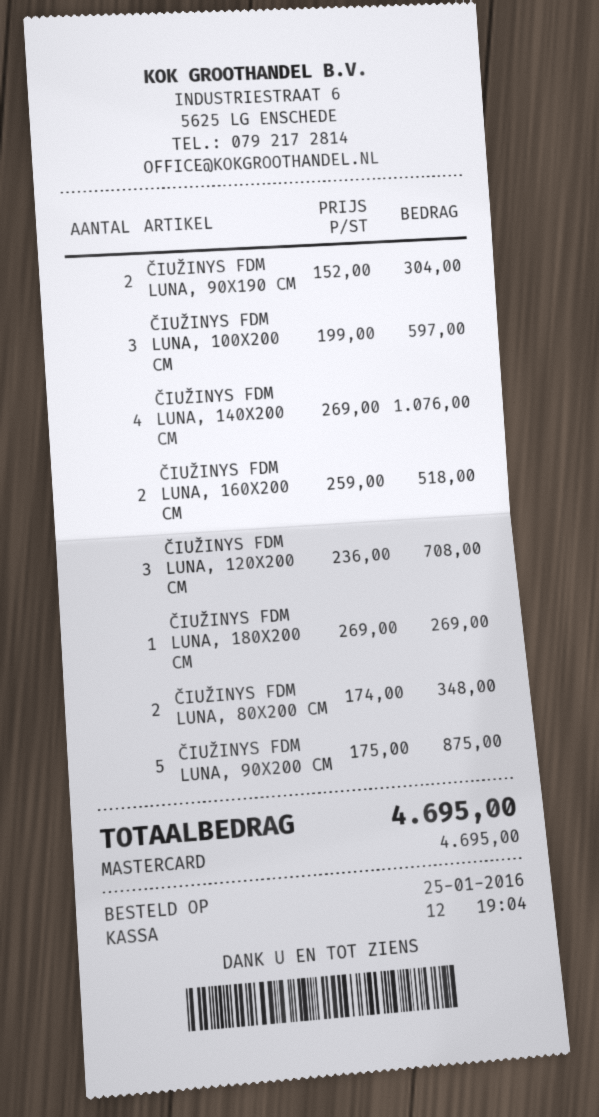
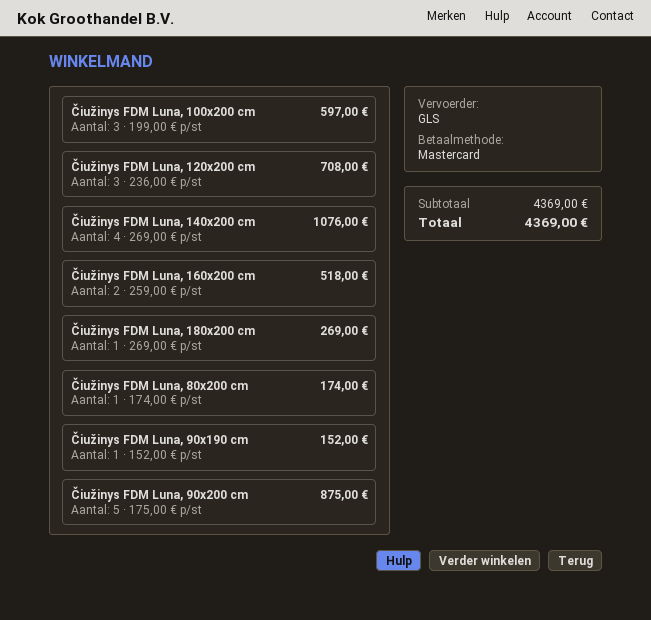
ČIUŽINYS FDM LUNA, 90X190 CM: 2 x 152.00 = 304.00 -> 1 x 152.00 = 152.00
ČIUŽINYS FDM LUNA, 80X200 CM: 2 x 174.00 = 348.00 -> 1 x 174.00 = 174.00
total: 4695.00 -> 4369.00

